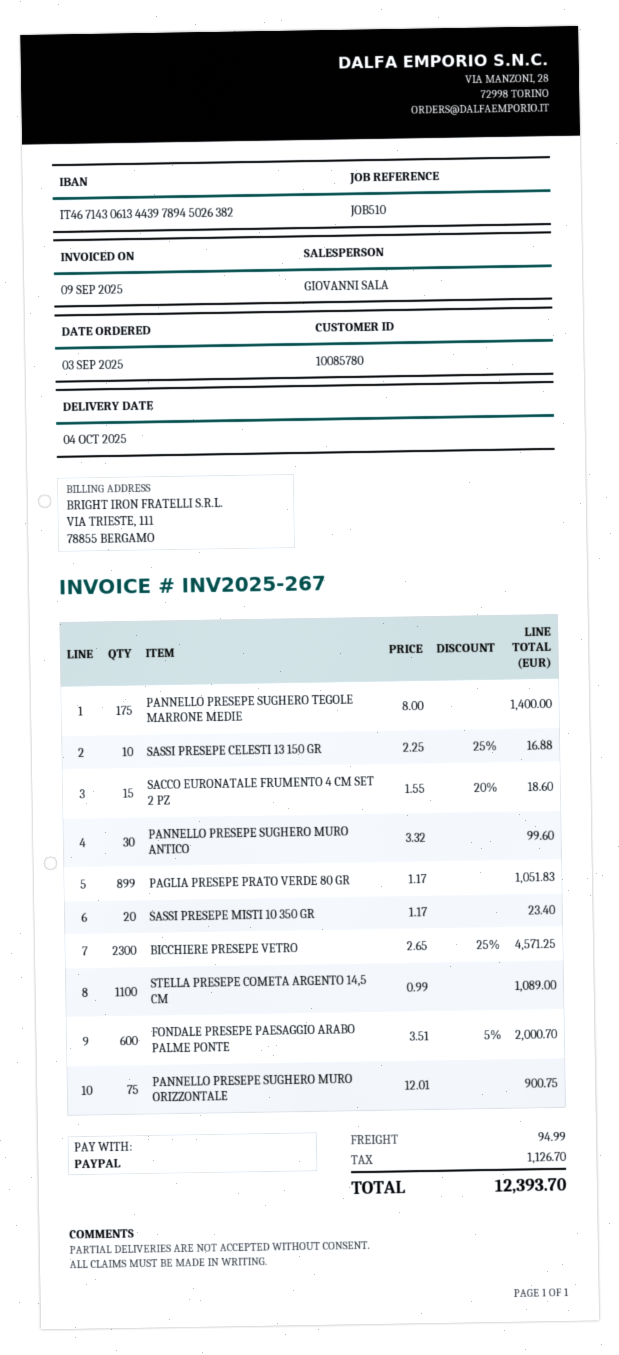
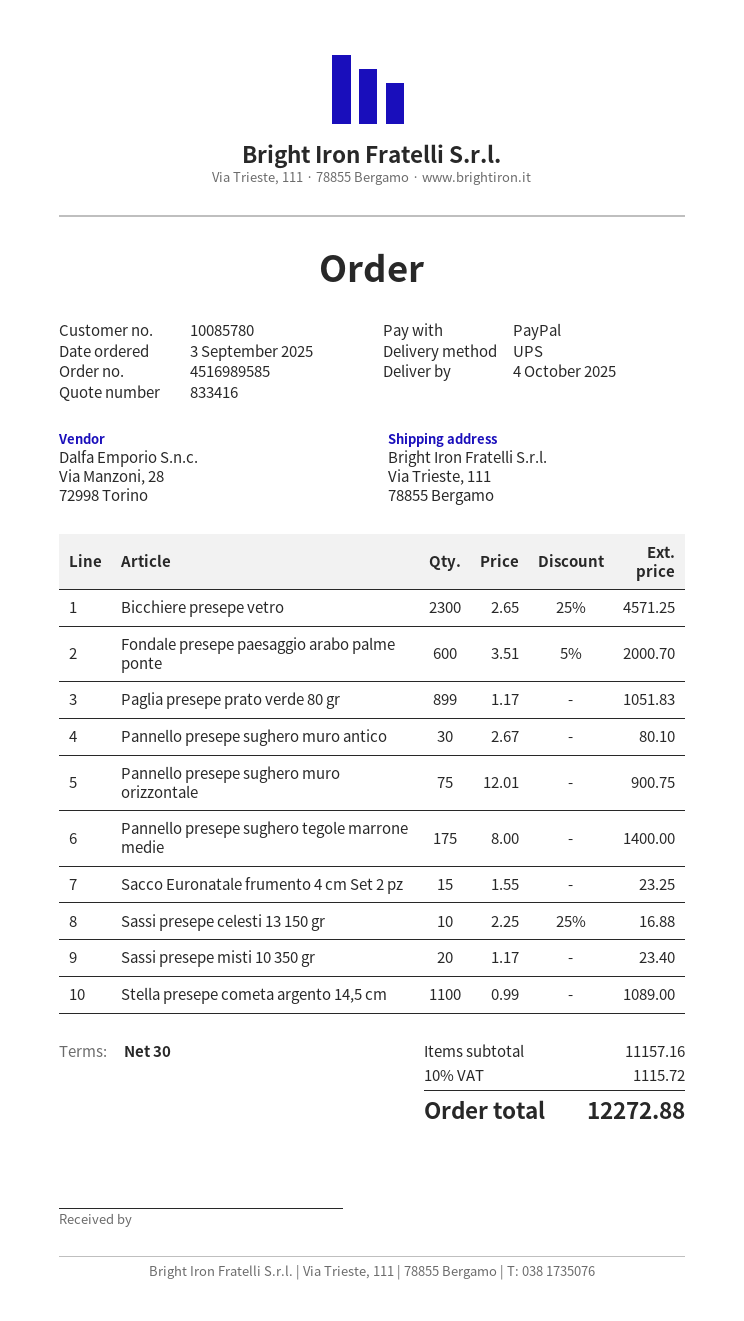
SACCO EURONATALE FRUMENTO 4 CM SET 2 PZ: 15 x 1.55 - 20% = 18.60 -> 15 x 1.55 = 23.25
PANNELLO PRESEPE SUGHERO MURO ANTICO: 30 x 3.32 = 99.60 -> 30 x 2.67 = 80.10
shipping: 94.99 -> none
tax: 1126.70 -> 1115.72
total: 12393.70 -> 12272.88

